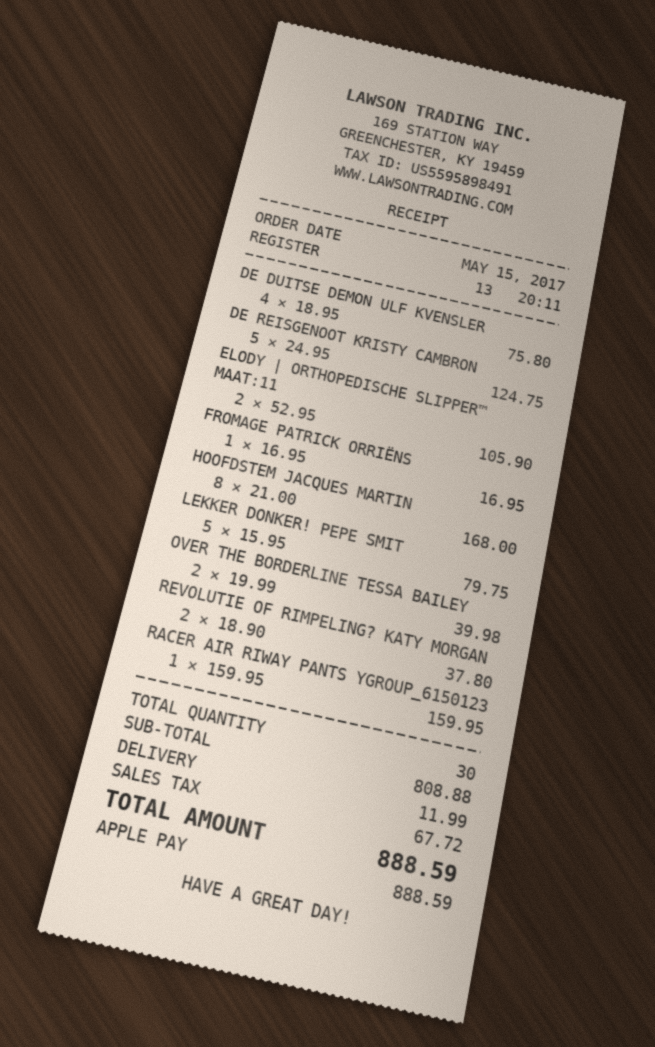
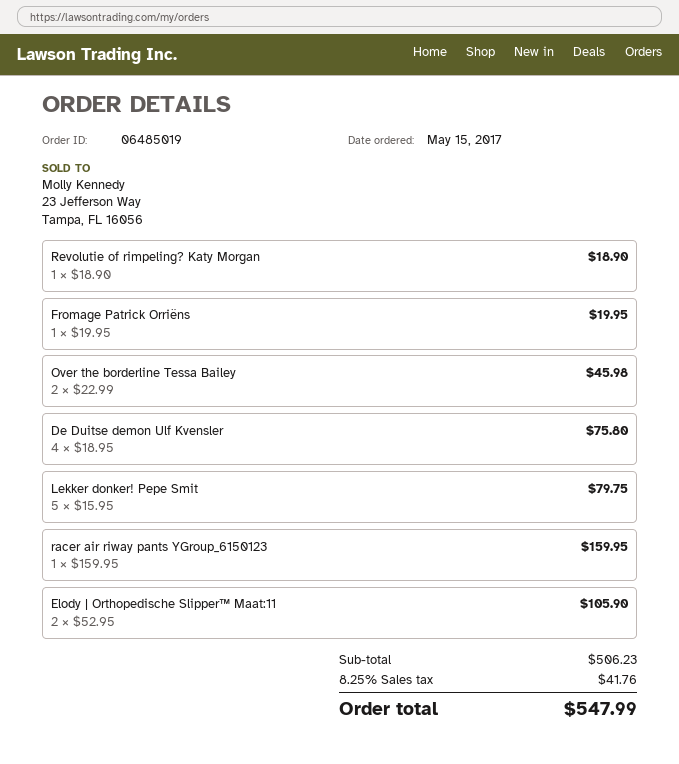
DE REISGENOOT KRISTY CAMBRON: 5 x 24.95 = 124.75 -> none
FROMAGE PATRICK ORRIËNS: 1 x 16.95 = 16.95 -> 1 x 19.95 = 19.95
HOOFDSTEM JACQUES MARTIN: 8 x 21.00 = 168.00 -> none
OVER THE BORDERLINE TESSA BAILEY: 2 x 19.99 = 39.98 -> 2 x 22.99 = 45.98
REVOLUTIE OF RIMPELING? KATY MORGAN: 2 x 18.90 = 37.80 -> 1 x 18.90 = 18.90
subtotal: 808.88 -> 506.23
shipping: 11.99 -> none
tax: 67.72 -> 41.76
total: 888.59 -> 547.99

